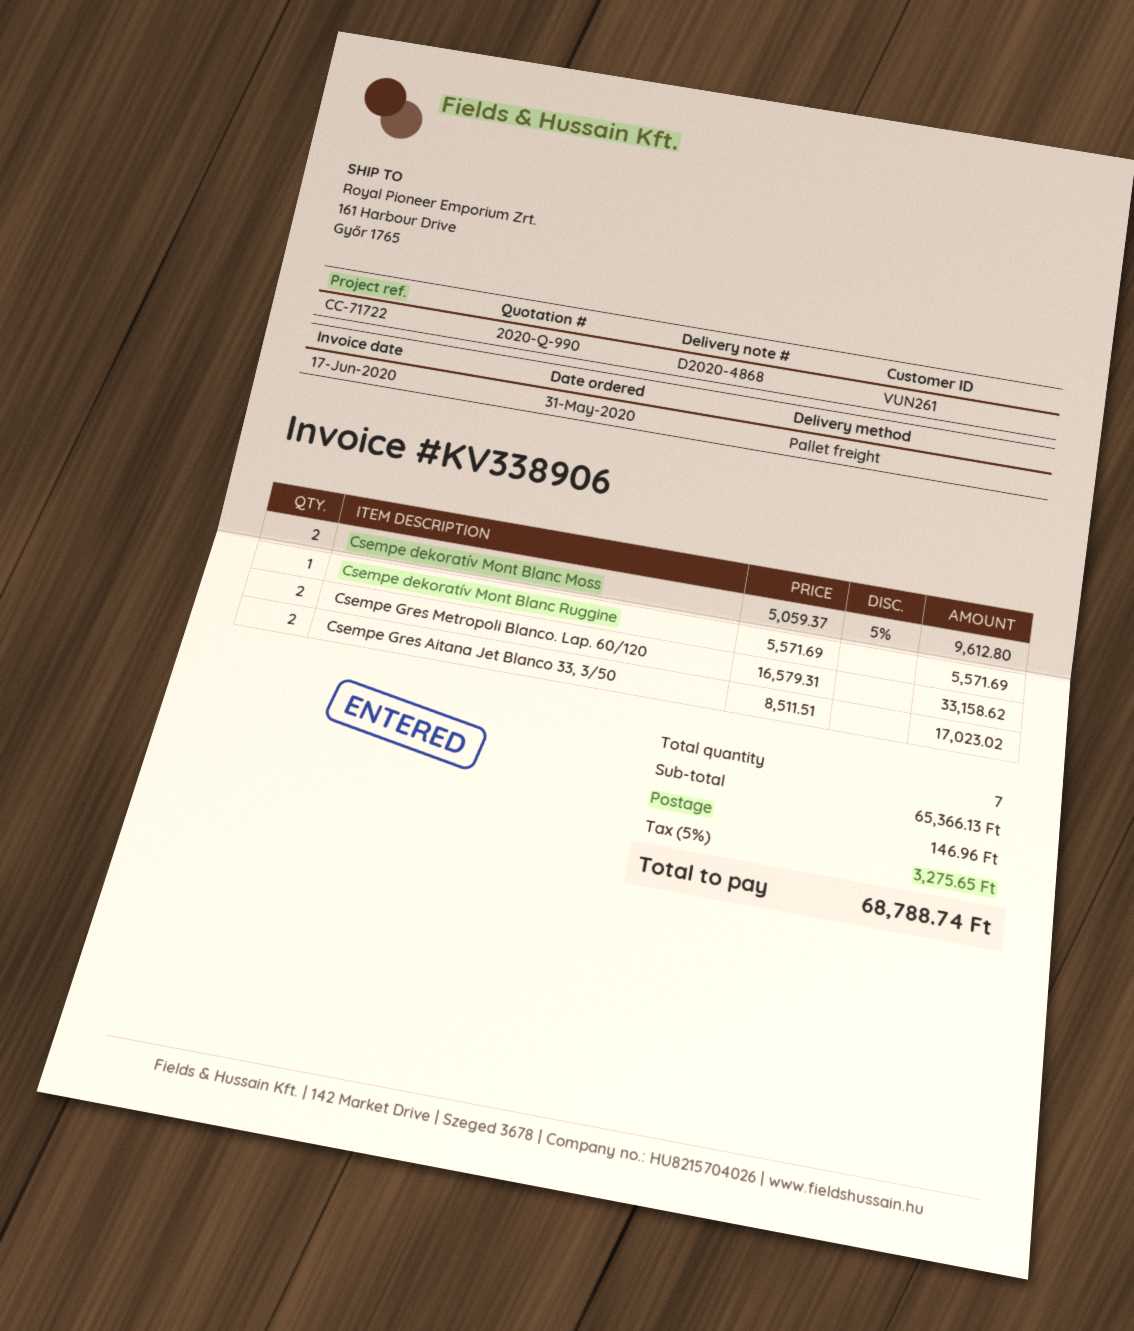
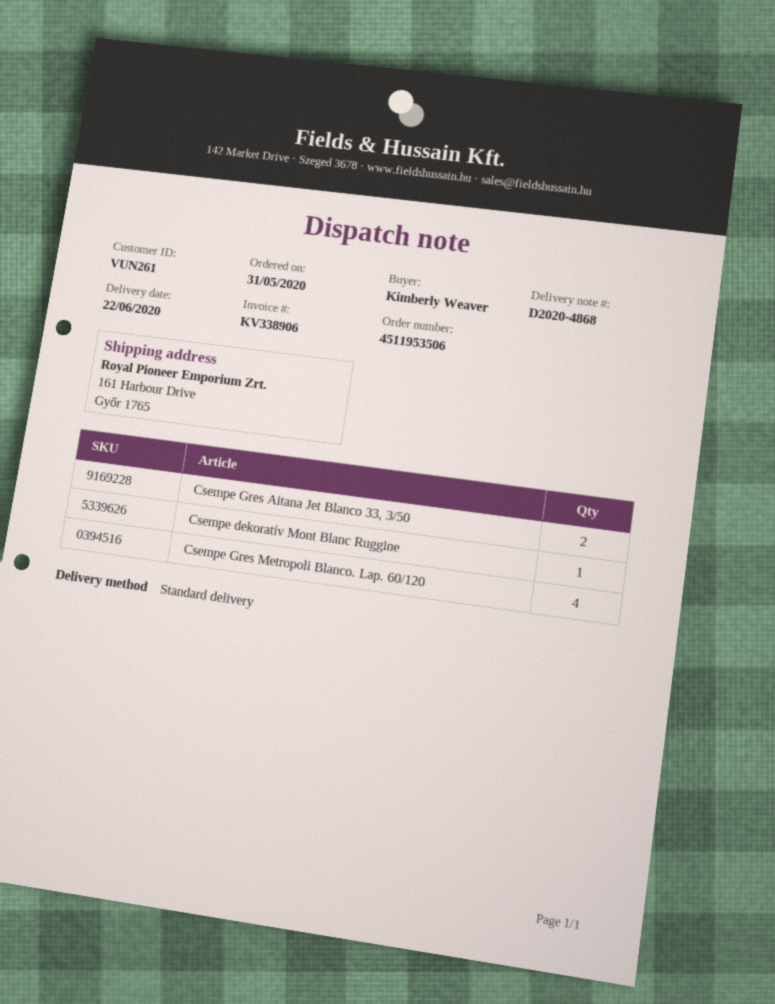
shipping method: pallet freight -> standard
Csempe dekoratív Mont Blanc Moss: 2 -> none
Csempe Gres Metropoli Blanco. Lap. 60/120: 2 -> 4

